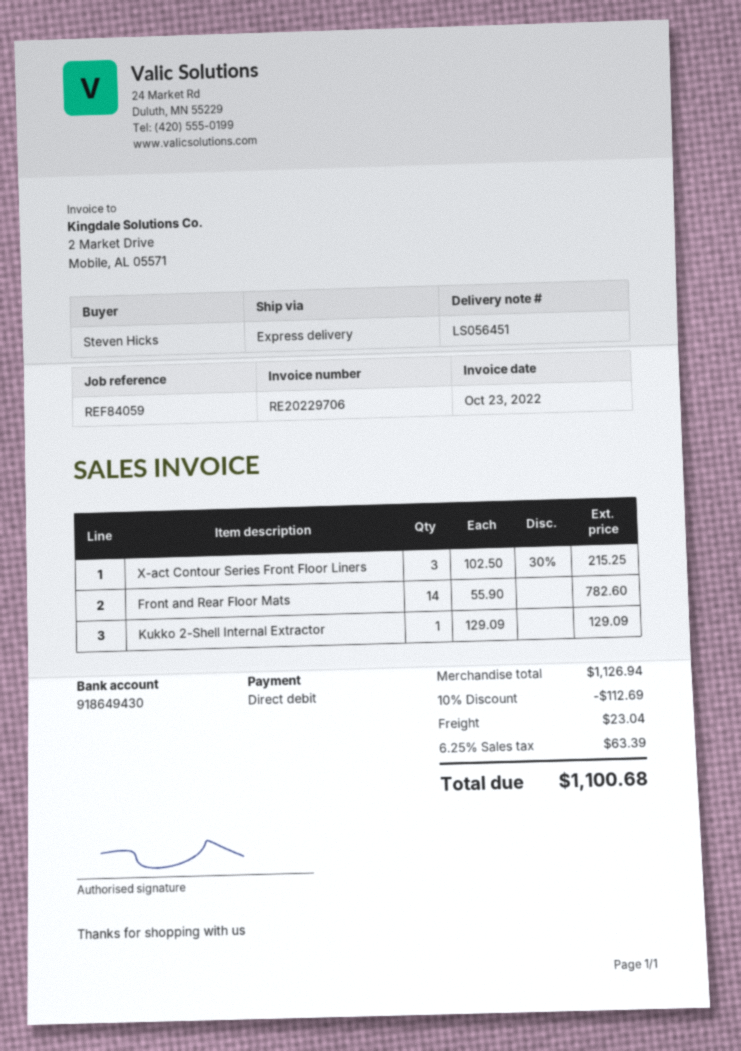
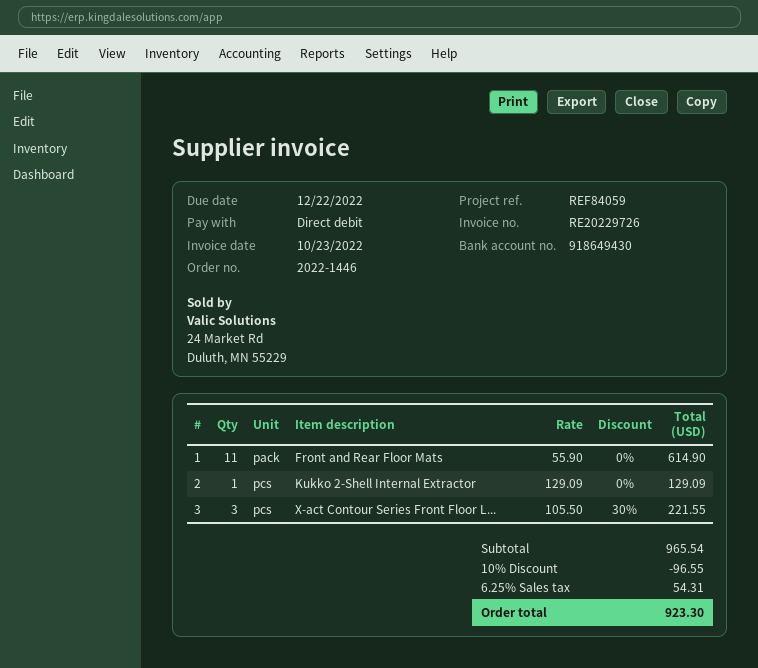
invoice number: RE20229706 -> RE20229726
X-act Contour Series Front Floor Liners: 3 x 102.50 - 30% = 215.25 -> 3 x 105.50 - 30% = 221.55
Front and Rear Floor Mats: 14 x 55.90 = 782.60 -> 11 x 55.90 = 614.90
subtotal: 1126.94 -> 965.54
discount: 10% = 112.69 -> 10% = 96.55
shipping: 23.04 -> none
tax: 6.25% = 63.39 -> 6.25% = 54.31
total: 1100.68 -> 923.30

